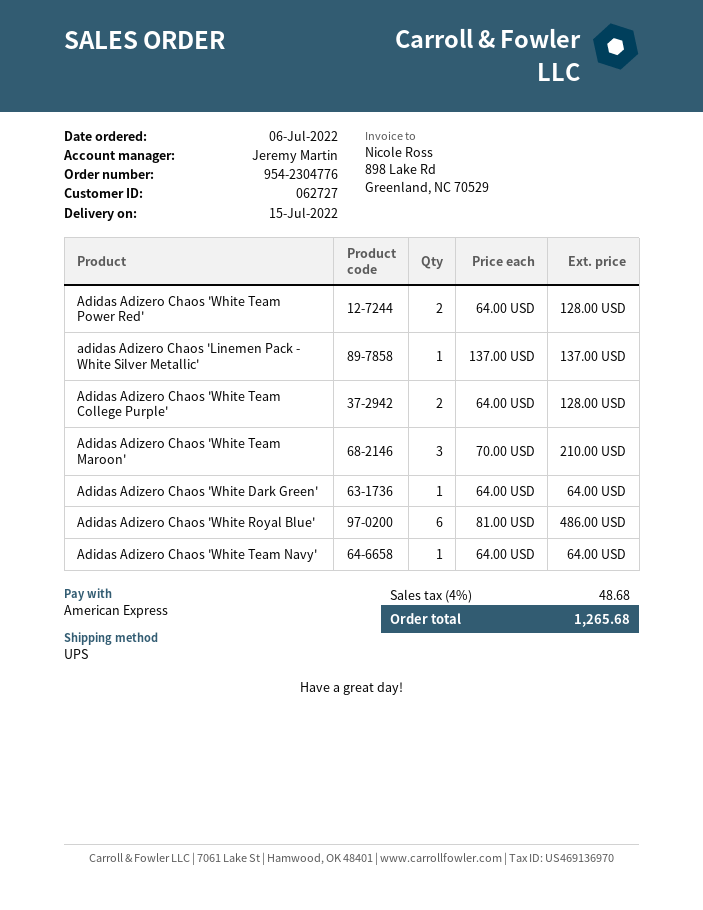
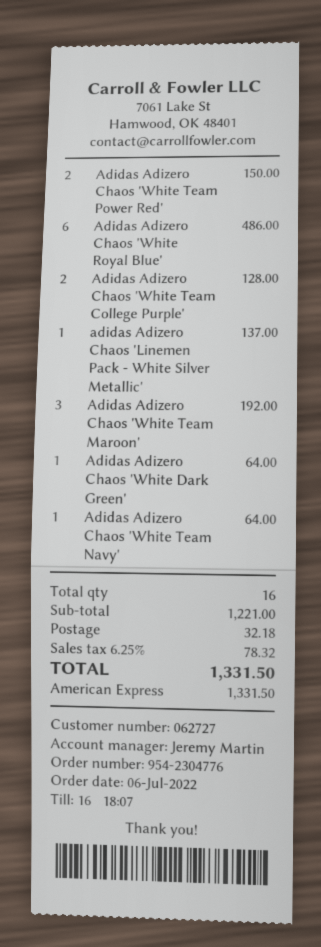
Adidas Adizero Chaos 'White Team Power Red': 2 for 128.00 -> 2 for 150.00
Adidas Adizero Chaos 'White Team Maroon': 3 for 210.00 -> 3 for 192.00
shipping: none -> 32.18
tax: 4% = 48.68 -> 6.25% = 78.32
total: 1265.68 -> 1331.50

